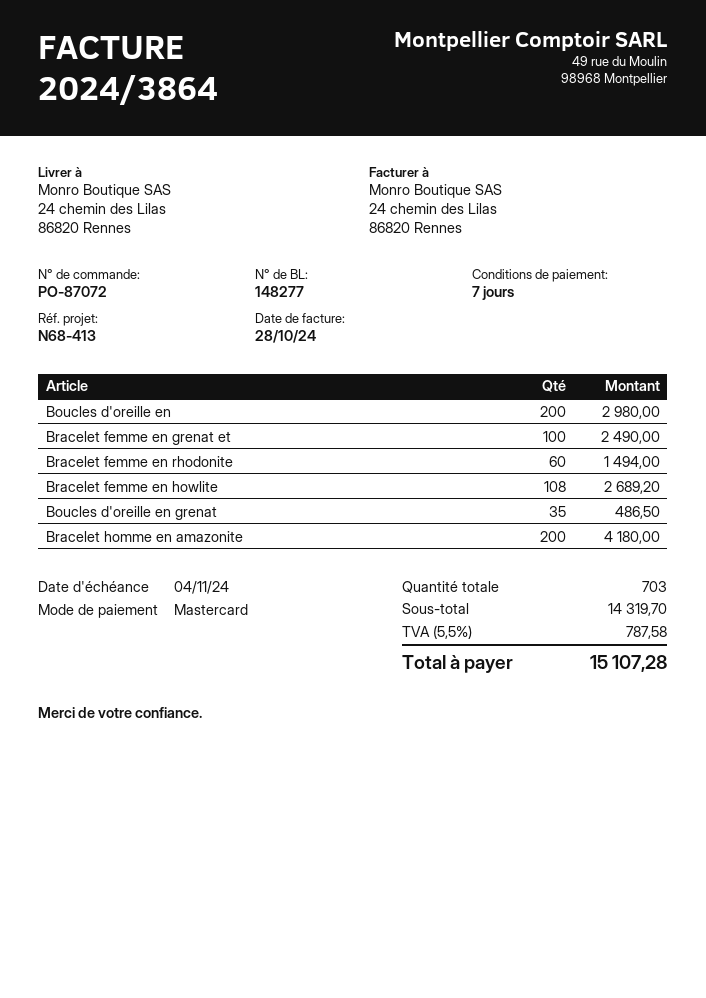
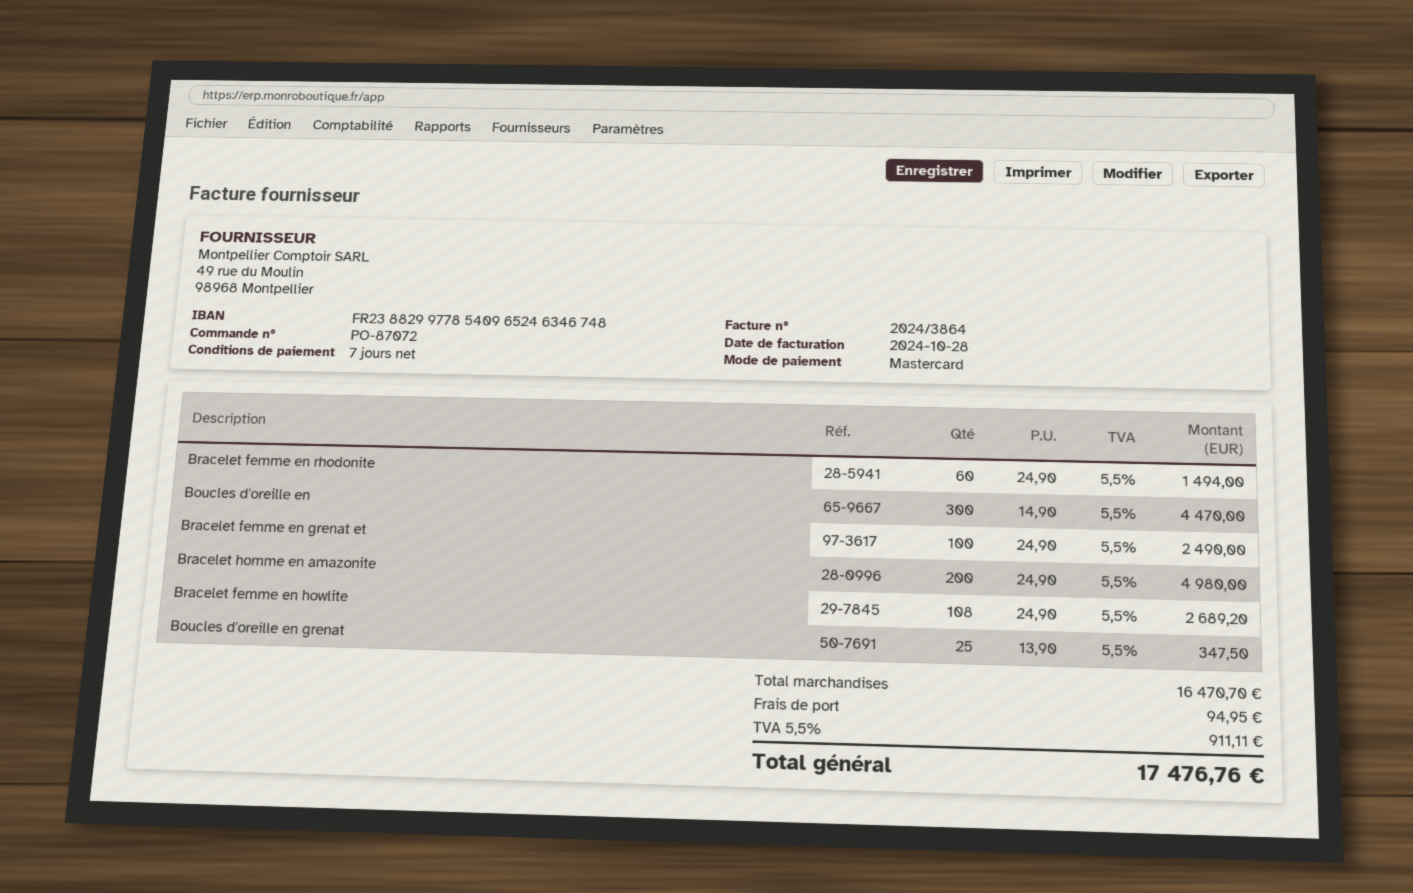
Boucles d'oreille en: 200 for 2980.00 -> 300 for 4470.00
Boucles d'oreille en grenat: 35 for 486.50 -> 25 for 347.50
Bracelet homme en amazonite: 200 for 4180.00 -> 200 for 4980.00
subtotal: 14319.70 -> 16470.70
shipping: none -> 94.95
tax: 5.5% = 787.58 -> 5.5% = 911.11
total: 15107.28 -> 17476.76

